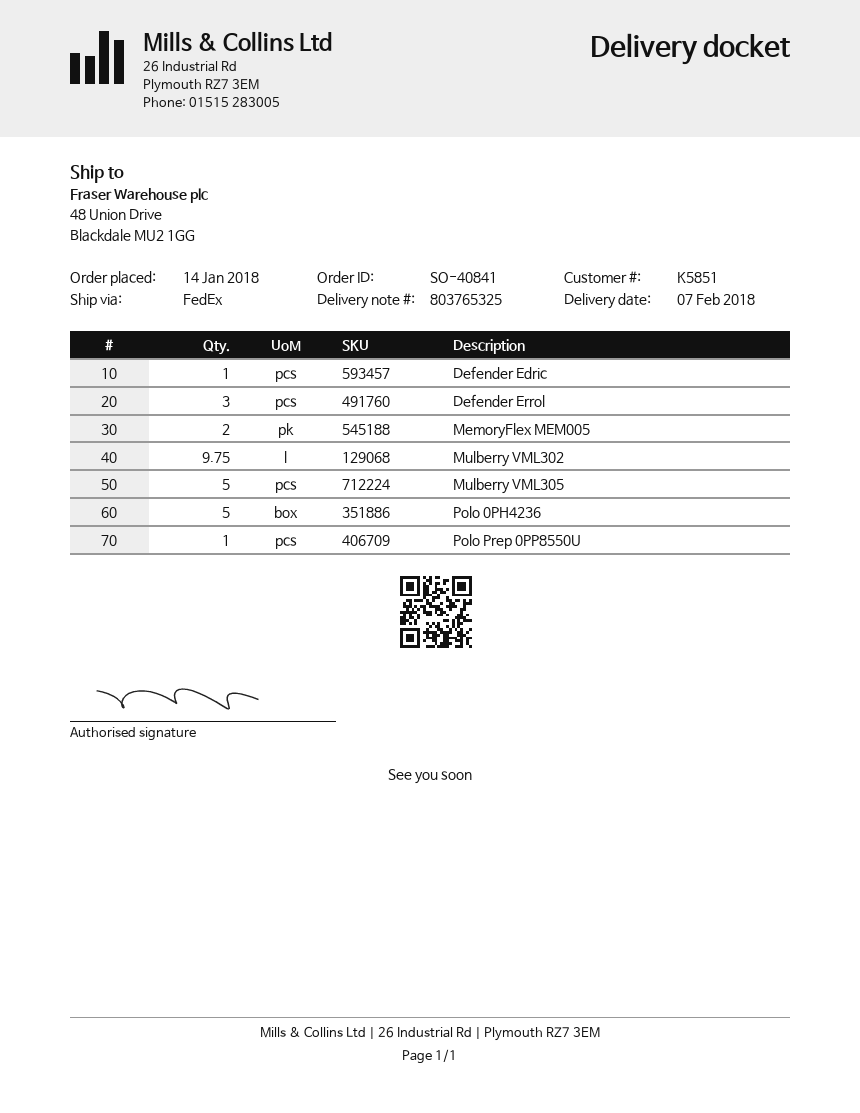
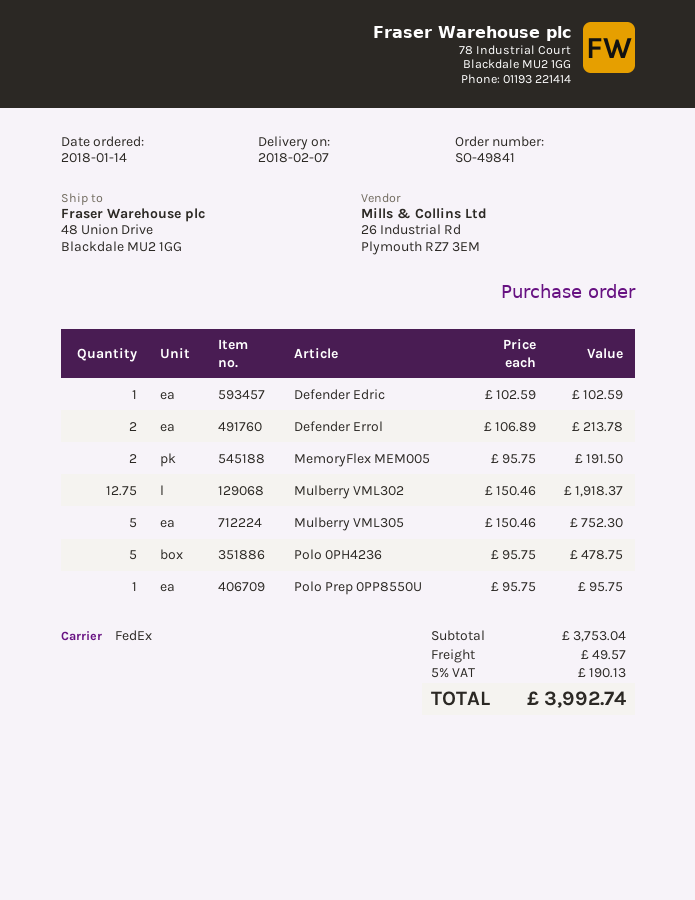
order number: SO-40841 -> SO-49841
Defender Errol: 3 -> 2
Mulberry VML302: 9.75 -> 12.75

